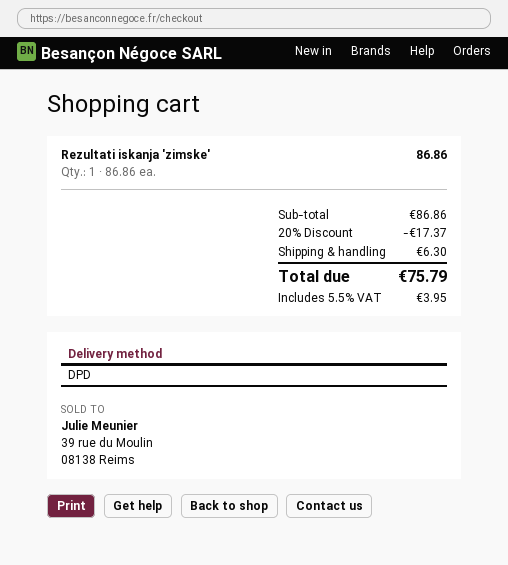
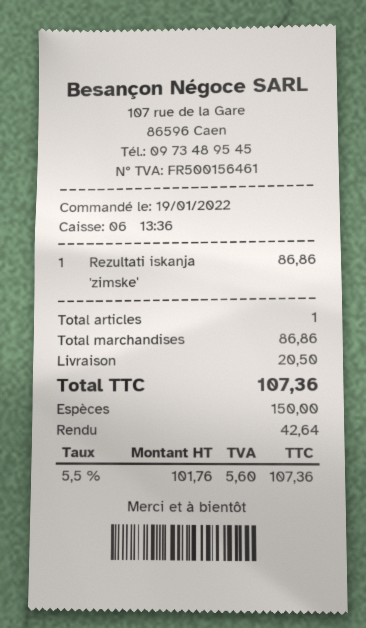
discount: 20% = 17.37 -> none
shipping: 6.30 -> 20.50
tax: 5.5% = 3.95 -> 5.5% = 5.60
total: 75.79 -> 107.36

